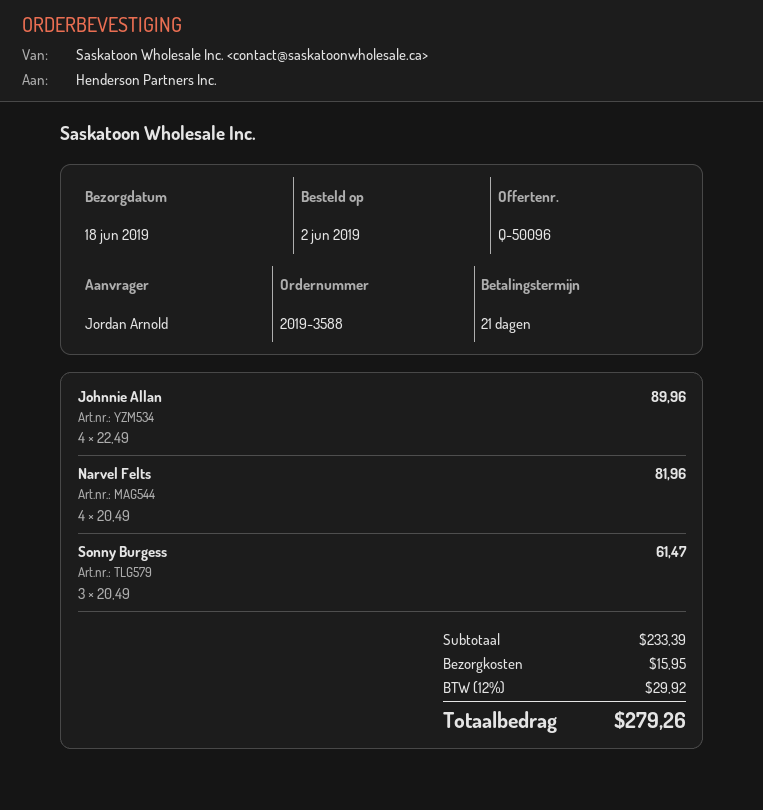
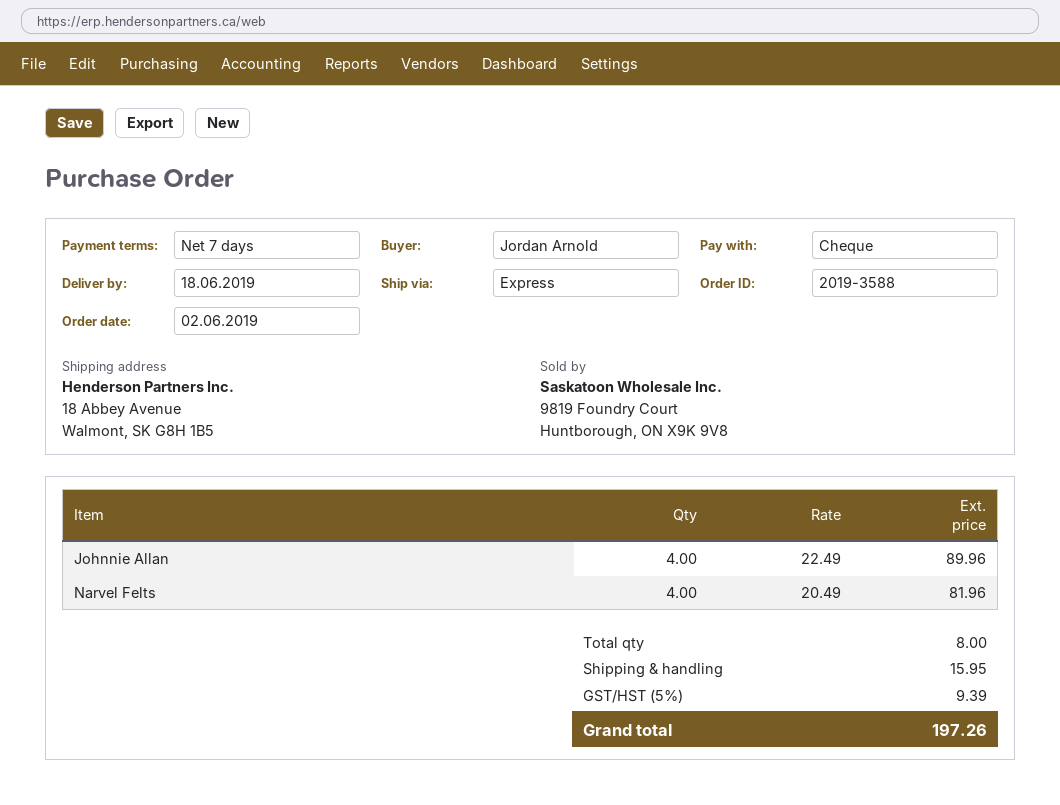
payment terms: 21 days -> 7 days
Sonny Burgess: 3 x 20.49 = 61.47 -> none
tax: 12% = 29.92 -> 5% = 9.39
total: 279.26 -> 197.26

